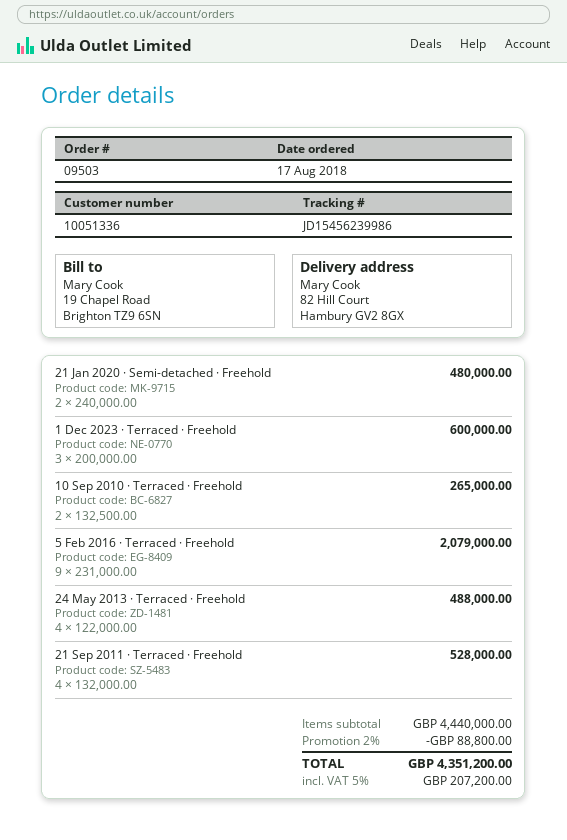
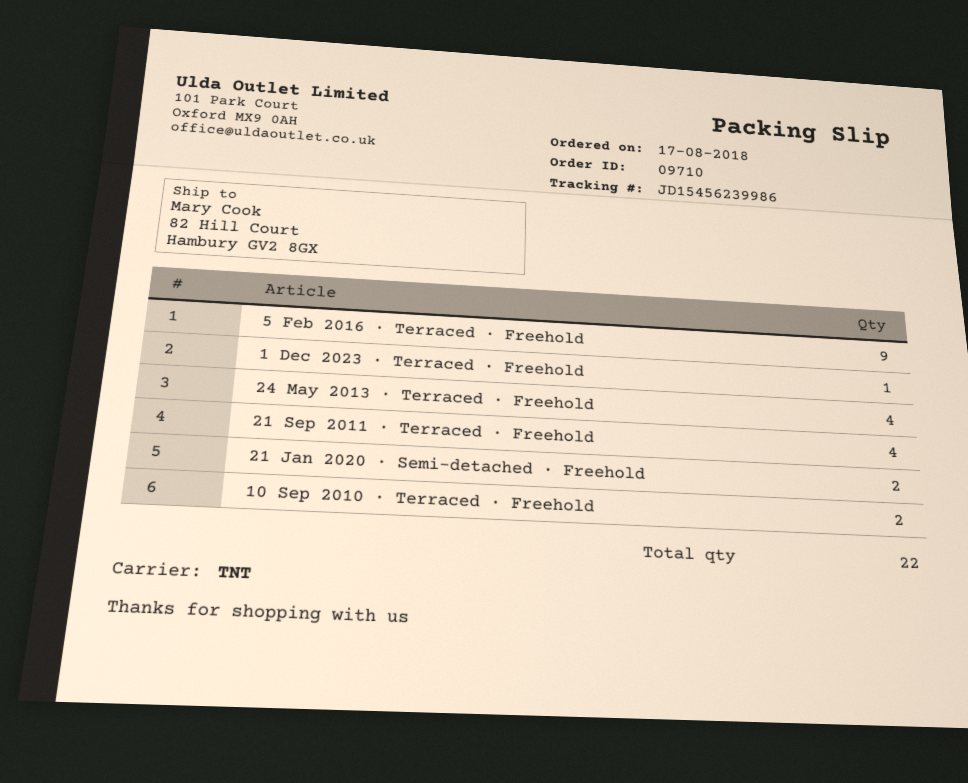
order number: 09503 -> 09710
1 Dec 2023 · Terraced · Freehold: 3 -> 1

